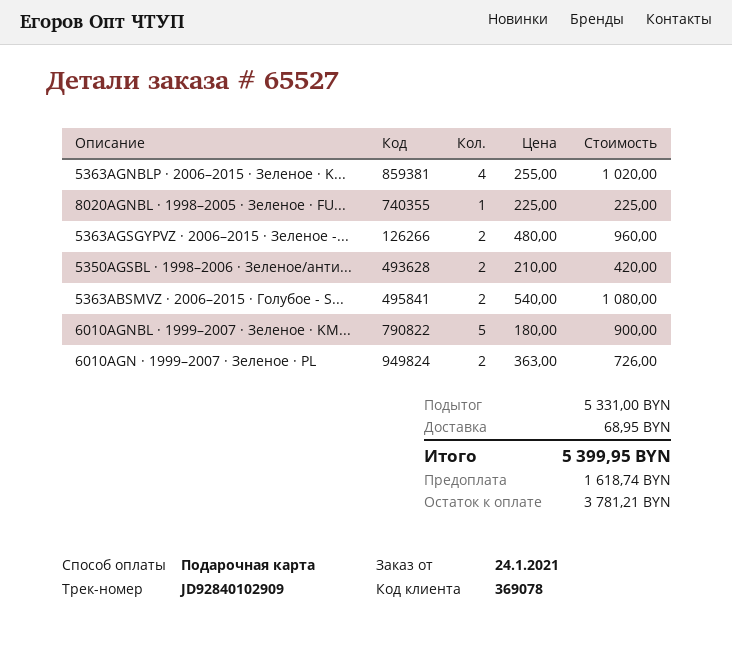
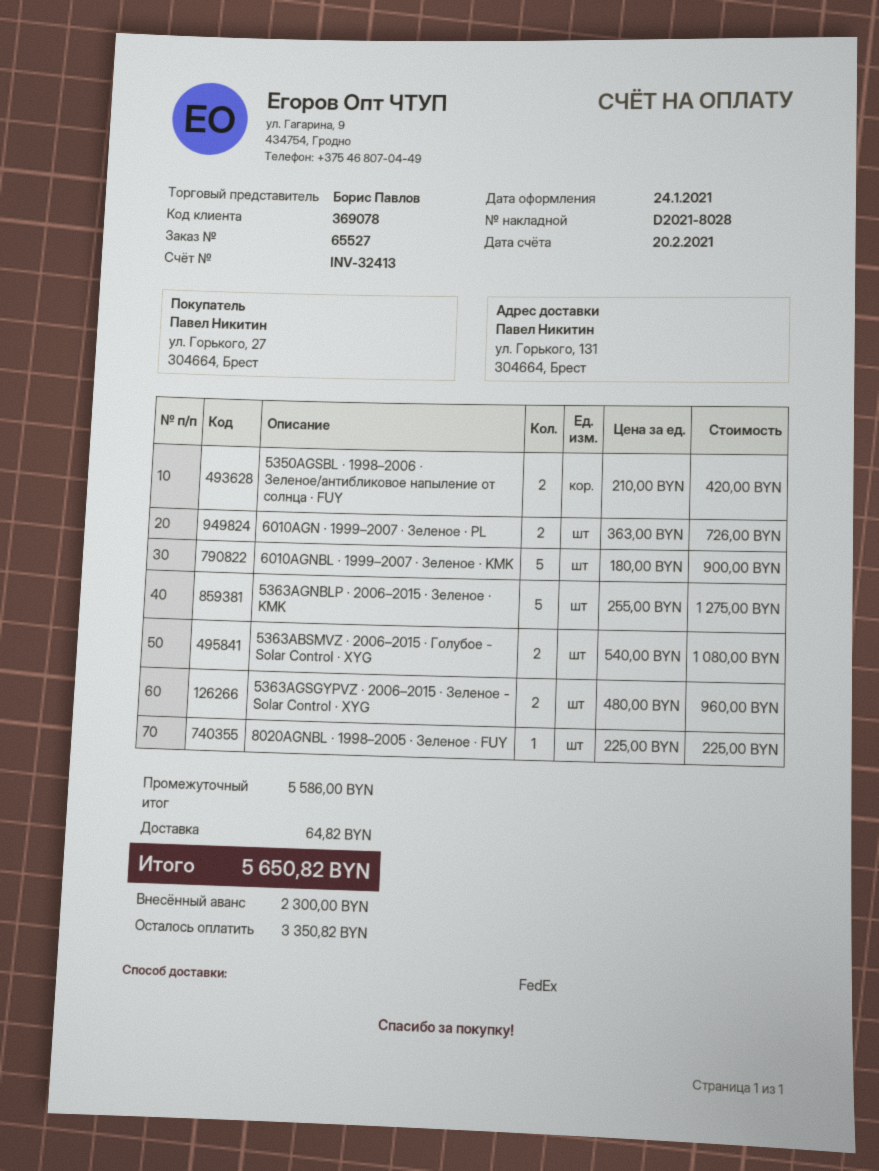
5363AGNBLP · 2006–2015 · Зеленое · K...: 4 x 255.00 = 1020.00 -> 5 x 255.00 = 1275.00
subtotal: 5331.00 -> 5586.00
shipping: 68.95 -> 64.82
total: 5399.95 -> 5650.82
deposit: 1618.74 -> 2300.00
balance: 3781.21 -> 3350.82

